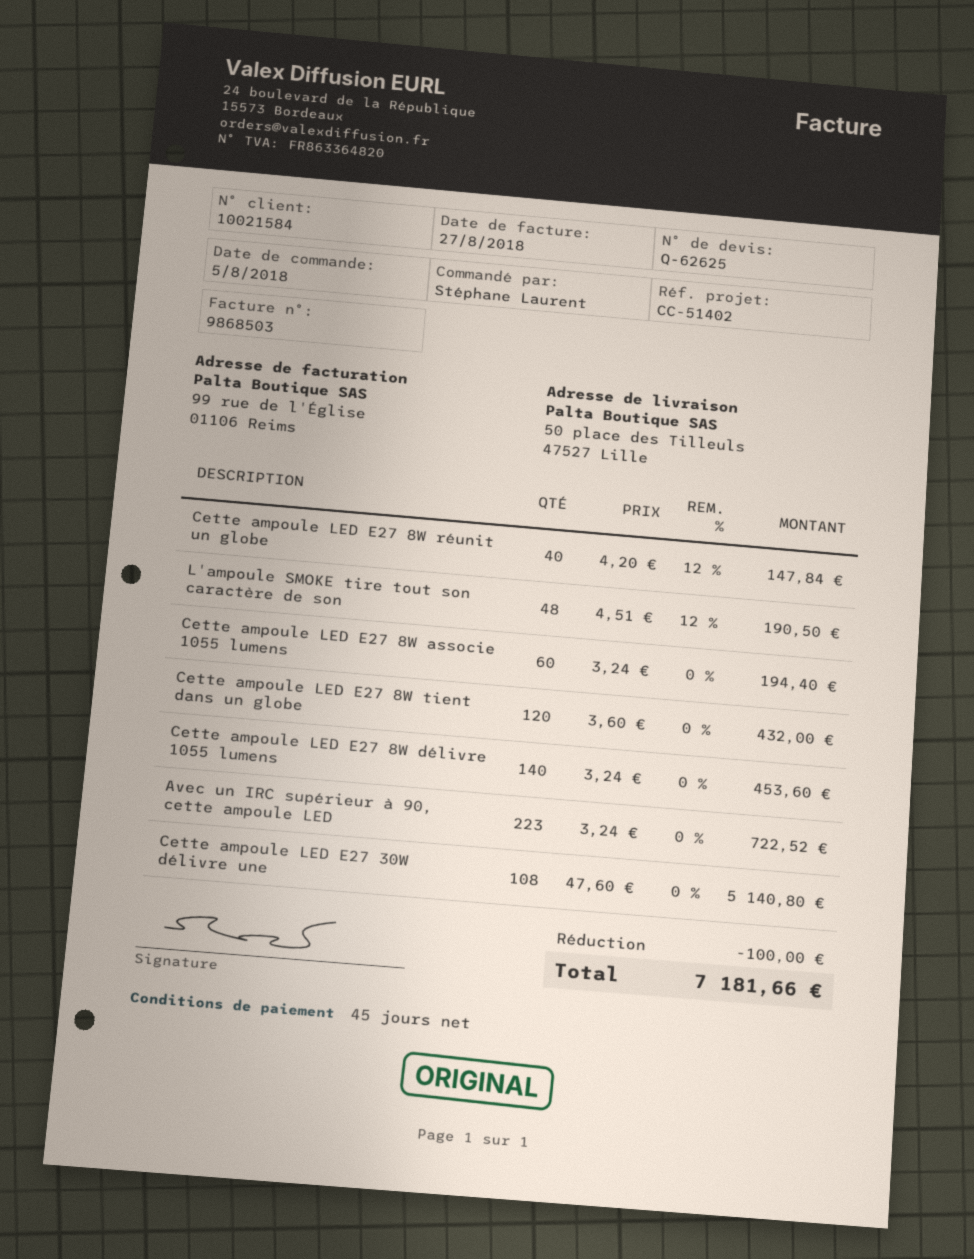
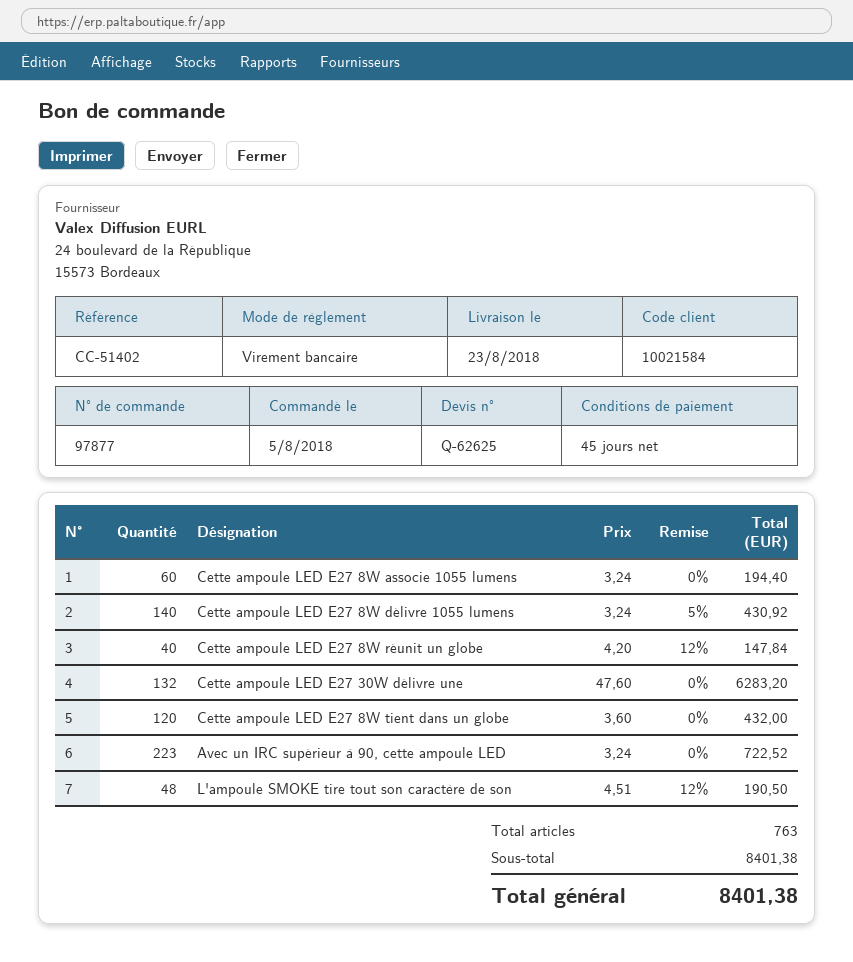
Cette ampoule LED E27 8W délivre 1055 lumens: 140 x 3.24 = 453.60 -> 140 x 3.24 - 5% = 430.92
Cette ampoule LED E27 30W délivre une: 108 x 47.60 = 5140.80 -> 132 x 47.60 = 6283.20
discount: 100.00 -> none
total: 7181.66 -> 8401.38

